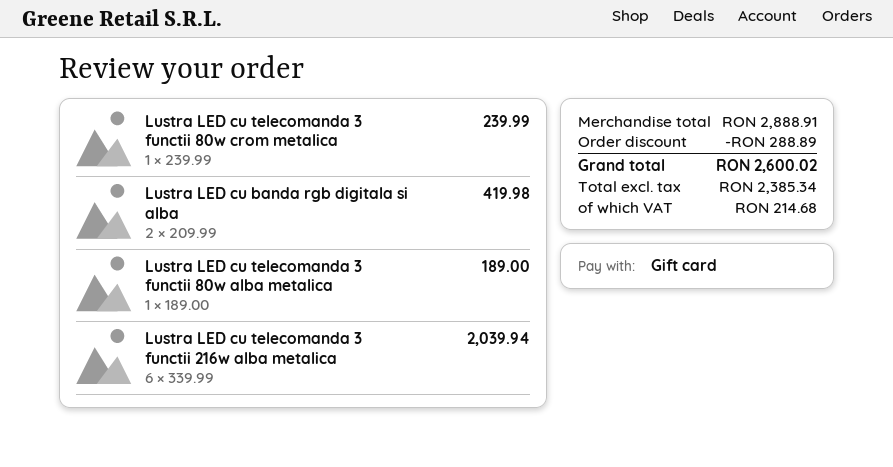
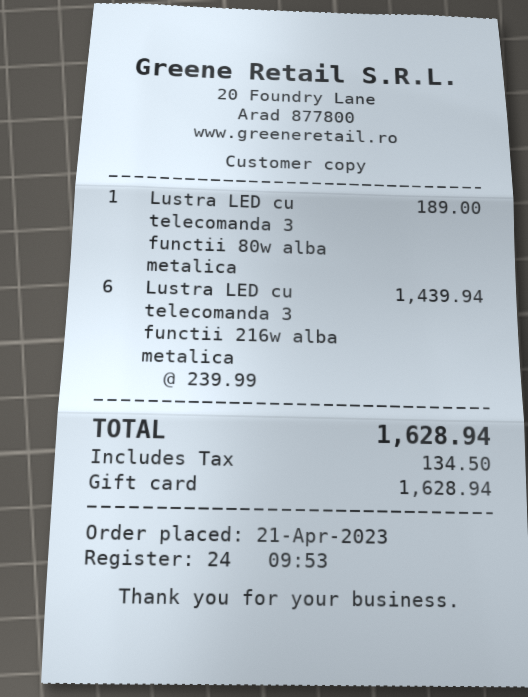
Lustra LED cu telecomanda 3 functii 80w crom metalica: 1 x 239.99 = 239.99 -> none
Lustra LED cu banda rgb digitala si alba: 2 x 209.99 = 419.98 -> none
Lustra LED cu telecomanda 3 functii 216w alba metalica: 6 x 339.99 = 2039.94 -> 6 x 239.99 = 1439.94
discount: 288.89 -> none
tax: 214.68 -> 134.50
total: 2600.02 -> 1628.94

